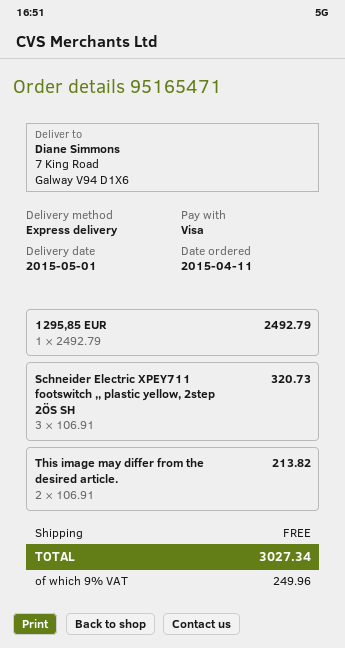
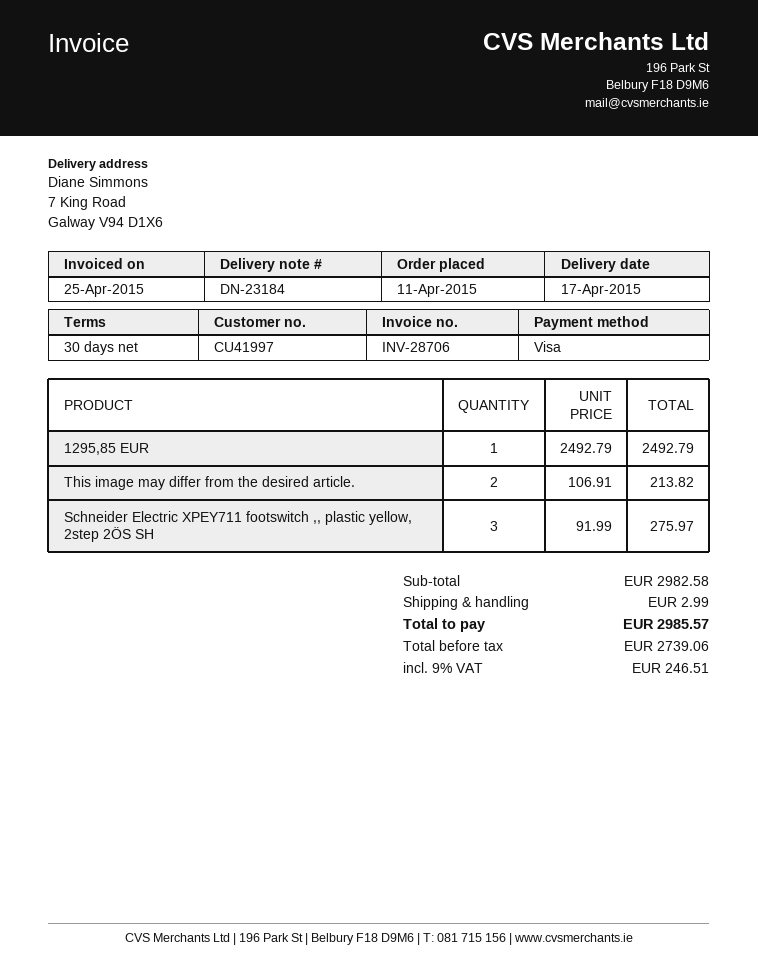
delivery date: 2015-05-01 -> 2015-04-17
Schneider Electric XPEY711 footswitch ,, plastic yellow, 2step 2ÖS SH: 3 x 106.91 = 320.73 -> 3 x 91.99 = 275.97
shipping: 0.00 -> 2.99
tax: 9% = 249.96 -> 9% = 246.51
total: 3027.34 -> 2985.57

